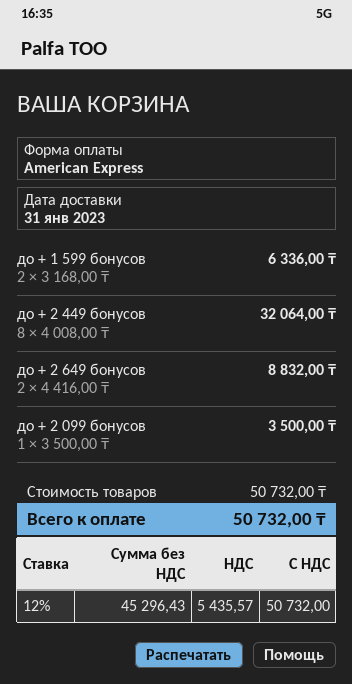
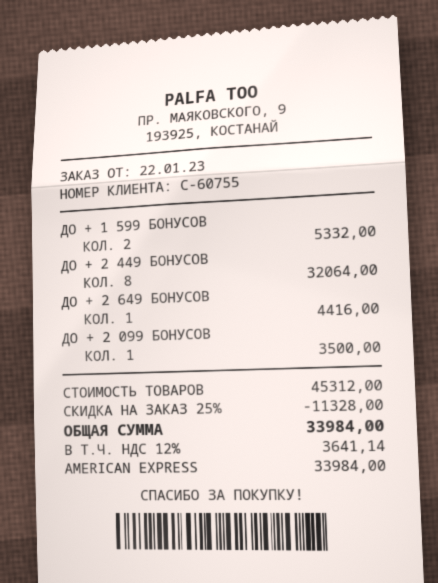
до + 1 599 бонусов: 2 for 6336.00 -> 2 for 5332.00
до + 2 649 бонусов: 2 for 8832.00 -> 1 for 4416.00
subtotal: 50732.00 -> 45312.00
discount: none -> 25% = 11328.00
tax: 12% = 5435.57 -> 12% = 3641.14
total: 50732.00 -> 33984.00

